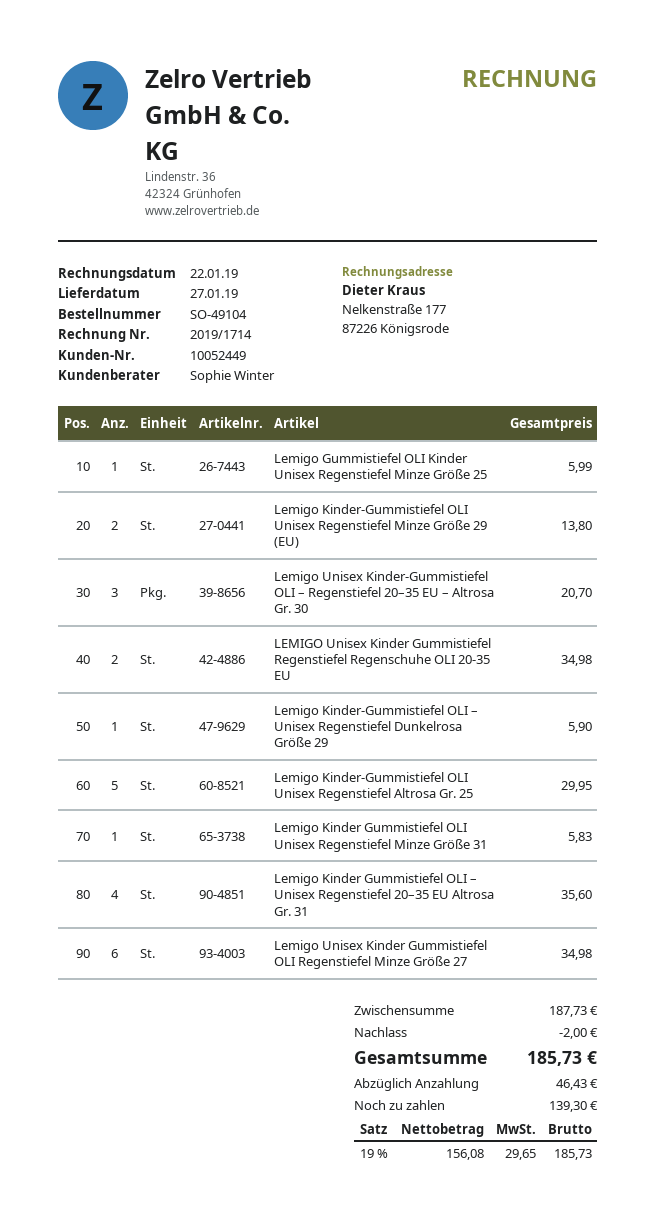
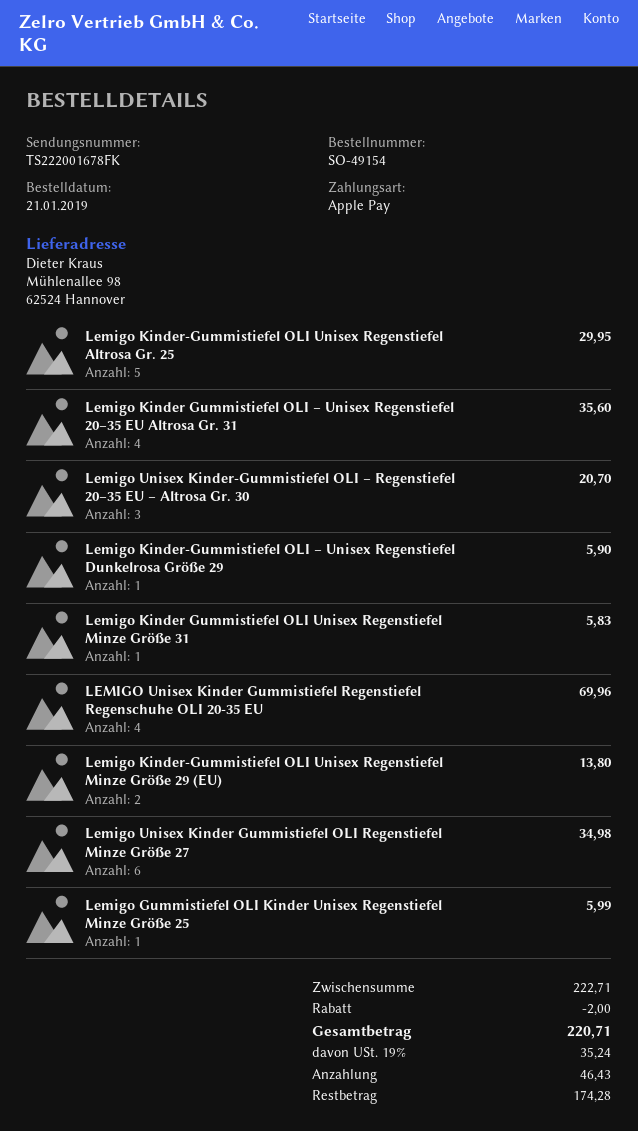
order number: SO-49104 -> SO-49154
LEMIGO Unisex Kinder Gummistiefel Regenstiefel Regenschuhe OLI 20-35 EU: 2 for 34.98 -> 4 for 69.96
subtotal: 187.73 -> 222.71
tax: 19% = 29.65 -> 19% = 35.24
total: 185.73 -> 220.71
balance: 139.30 -> 174.28

